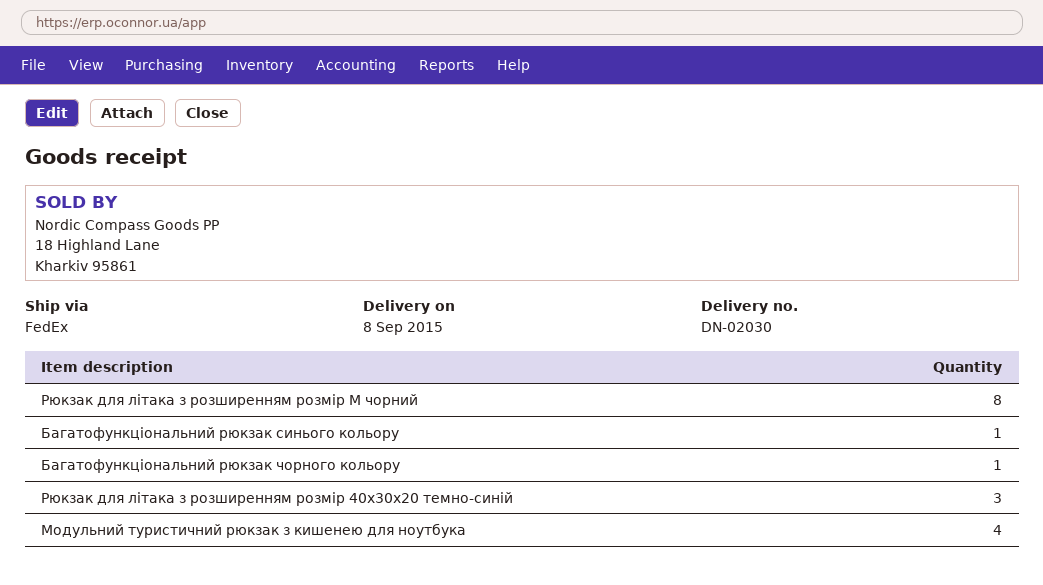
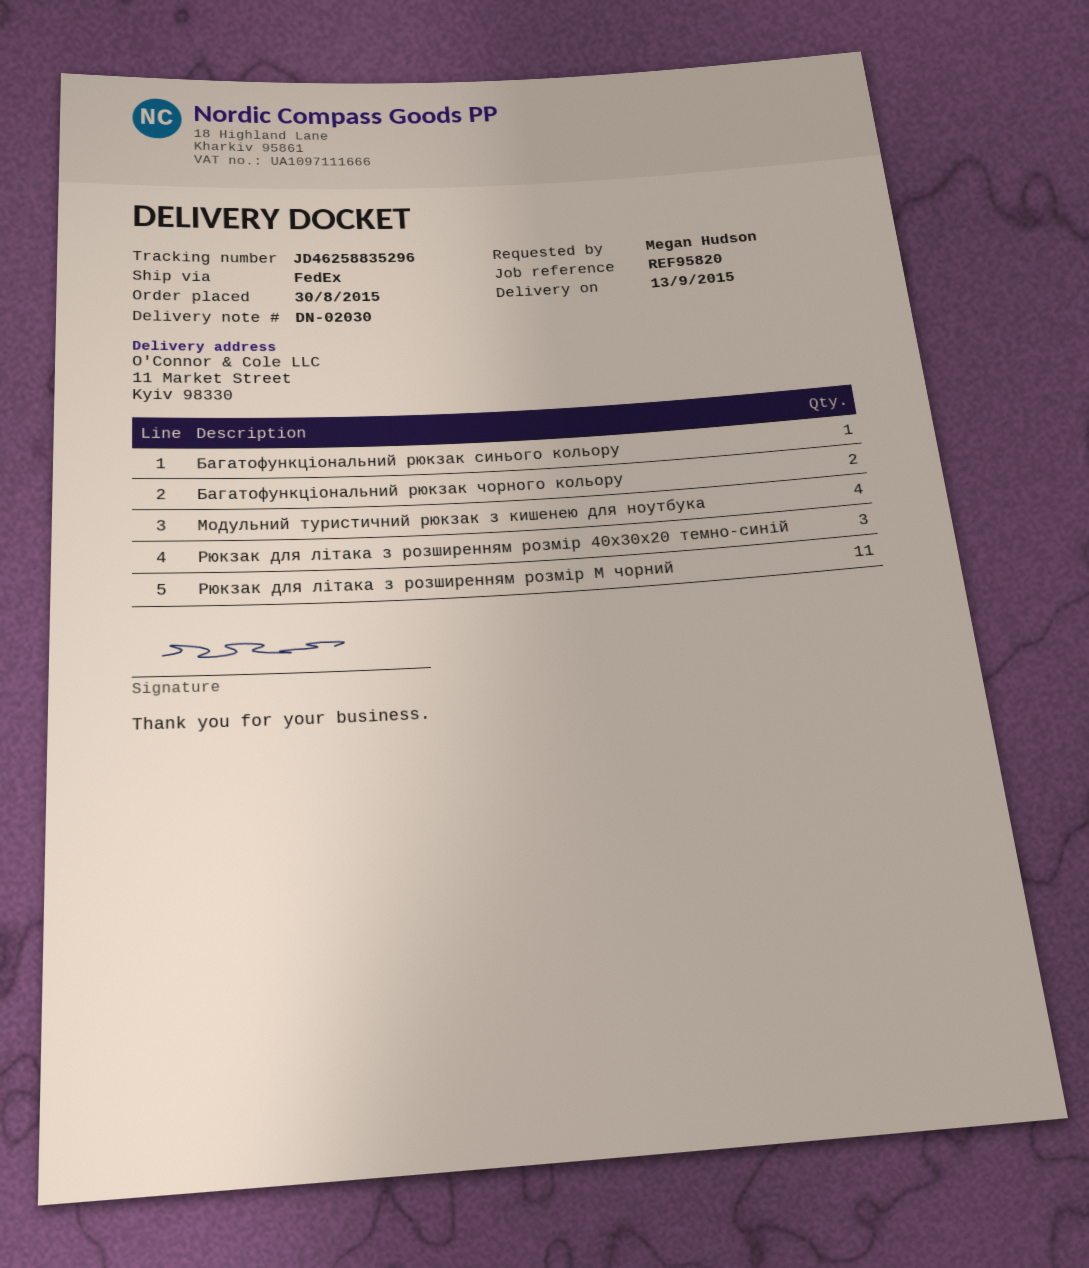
delivery date: 2015-09-08 -> 2015-09-13
Рюкзак для літака з розширенням розмір M чорний: 8 -> 11
Багатофункціональний рюкзак чорного кольору: 1 -> 2

